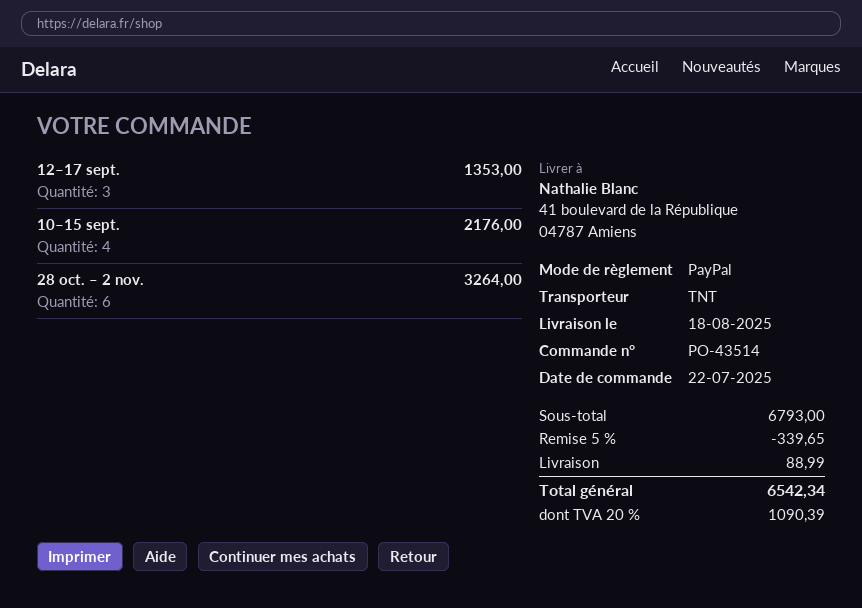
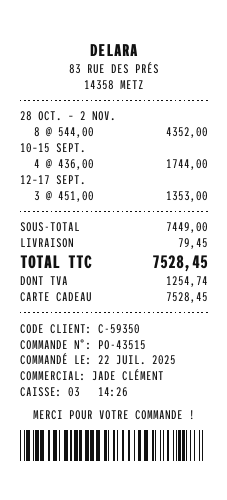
order number: PO-43514 -> PO-43515
payment method: PayPal -> gift card
10–15 sept.: 4 for 2176.00 -> 4 for 1744.00
28 oct. – 2 nov.: 6 for 3264.00 -> 8 for 4352.00
subtotal: 6793.00 -> 7449.00
discount: 5% = 339.65 -> none
shipping: 88.99 -> 79.45
tax: 1090.39 -> 1254.74
total: 6542.34 -> 7528.45

